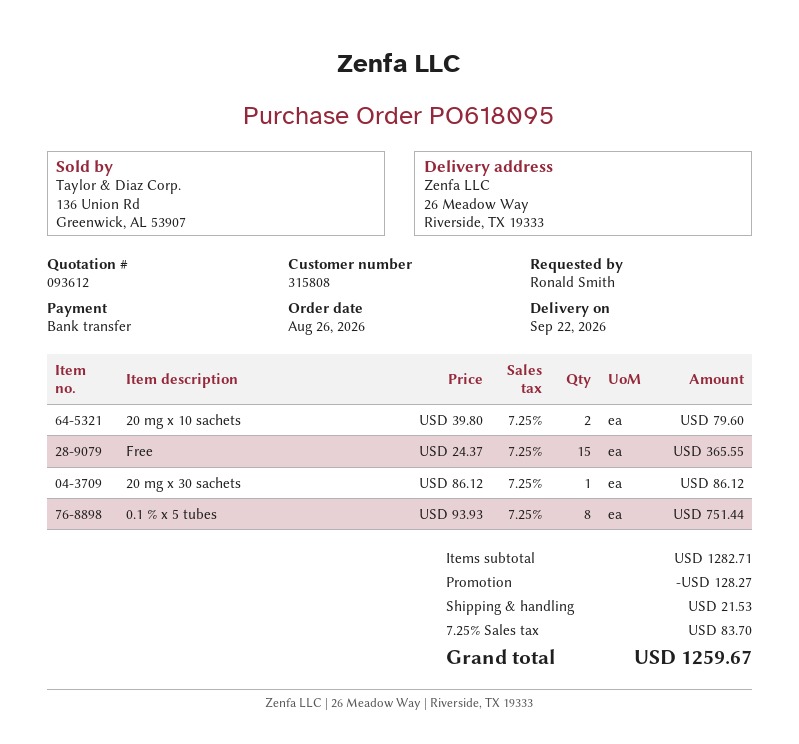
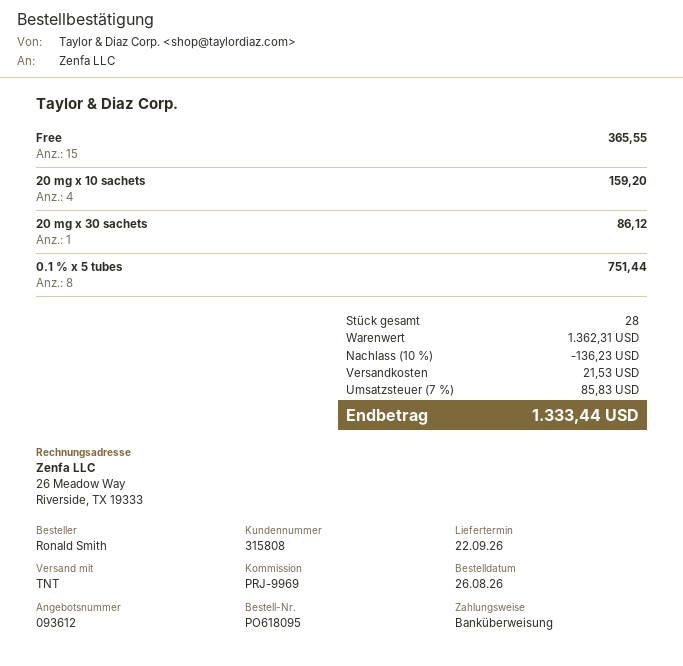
20 mg x 10 sachets: 2 for 79.60 -> 4 for 159.20
subtotal: 1282.71 -> 1362.31
discount: 128.27 -> 136.23
tax: 7.25% = 83.70 -> 7% = 85.83
total: 1259.67 -> 1333.44

